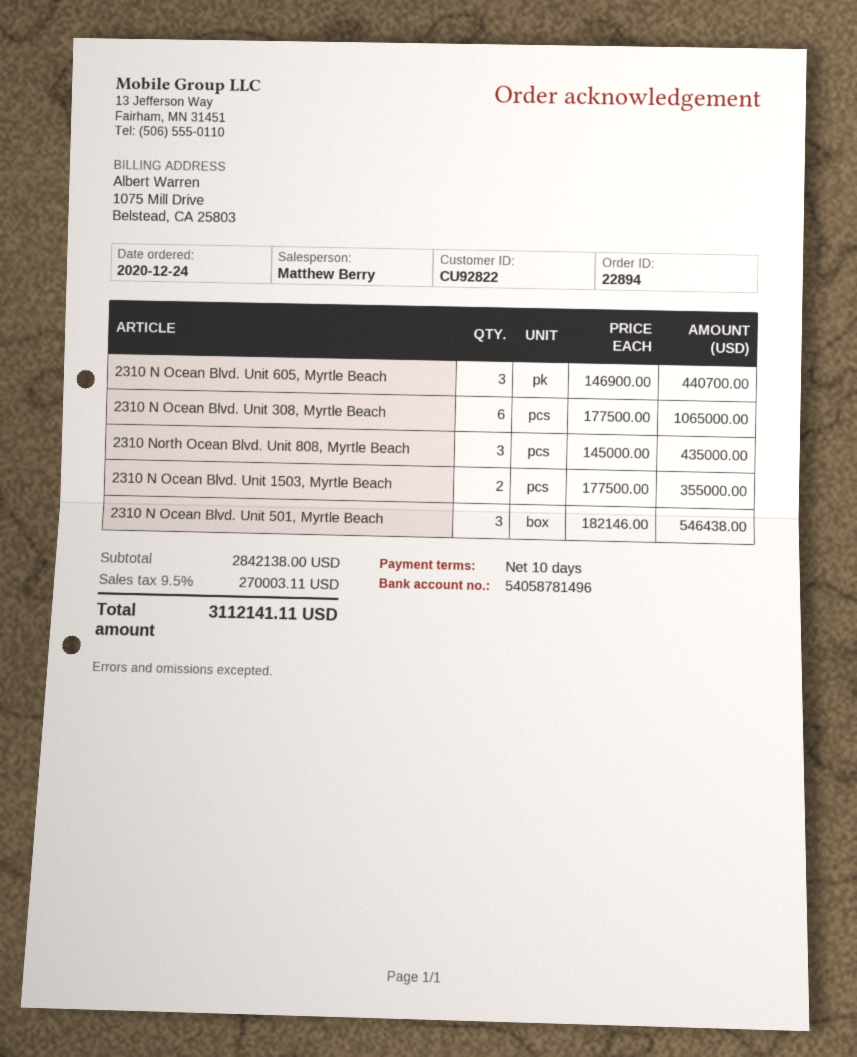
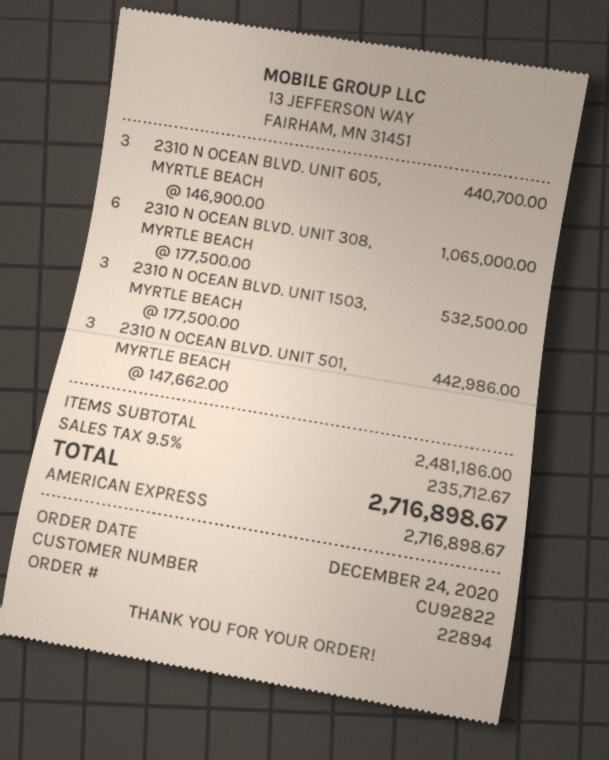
2310 North Ocean Blvd. Unit 808, Myrtle Beach: 3 x 145000.00 = 435000.00 -> none
2310 N Ocean Blvd. Unit 1503, Myrtle Beach: 2 x 177500.00 = 355000.00 -> 3 x 177500.00 = 532500.00
2310 N Ocean Blvd. Unit 501, Myrtle Beach: 3 x 182146.00 = 546438.00 -> 3 x 147662.00 = 442986.00
subtotal: 2842138.00 -> 2481186.00
tax: 9.5% = 270003.11 -> 9.5% = 235712.67
total: 3112141.11 -> 2716898.67

